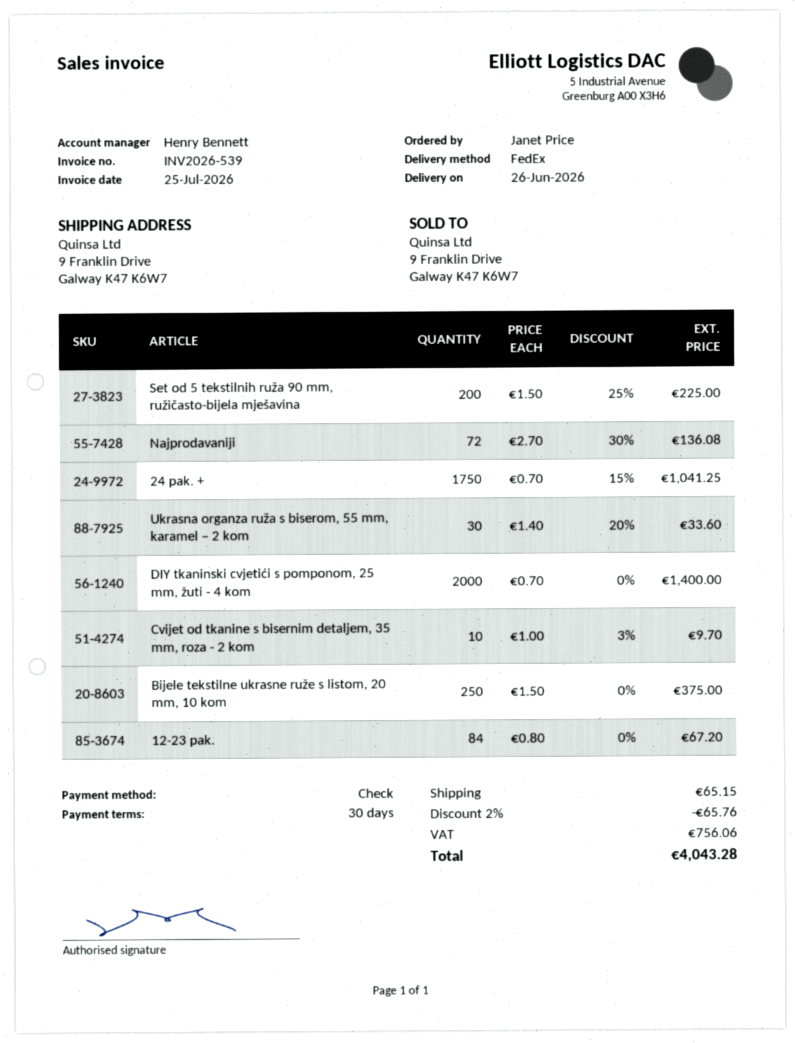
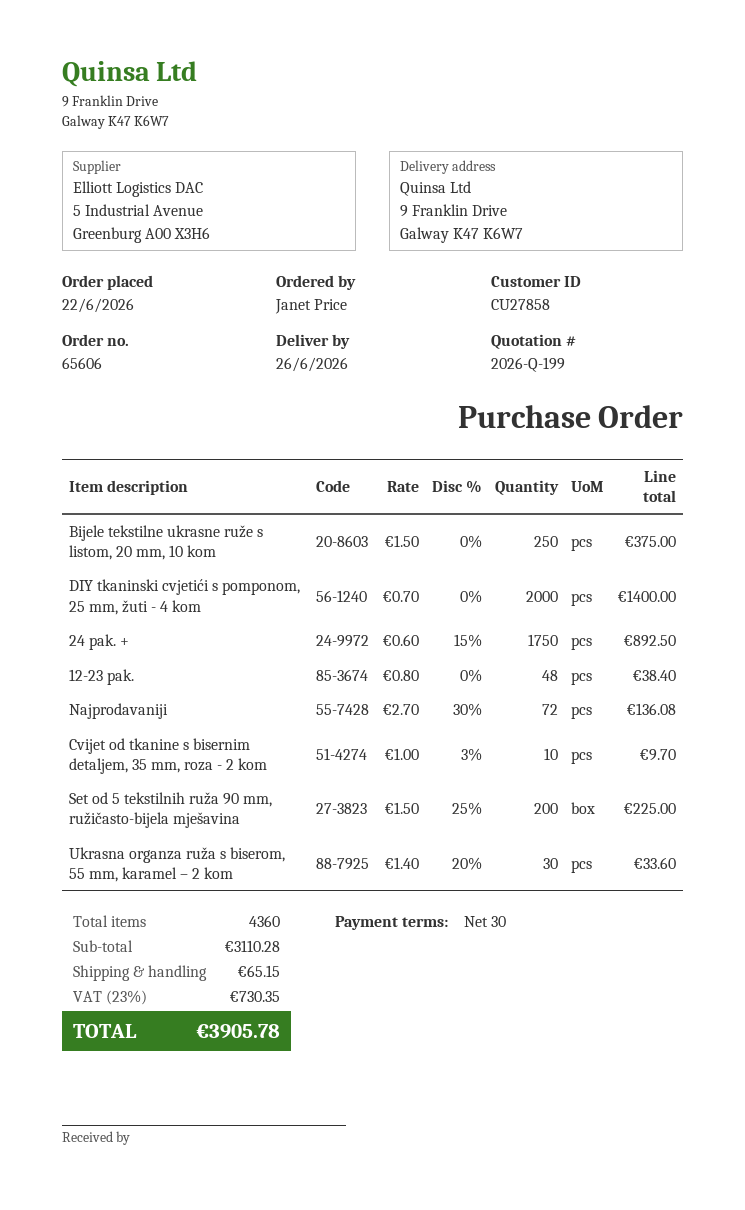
24 pak. +: 1750 x 0.70 - 15% = 1041.25 -> 1750 x 0.60 - 15% = 892.50
12-23 pak.: 84 x 0.80 = 67.20 -> 48 x 0.80 = 38.40
discount: 2% = 65.76 -> none
tax: 756.06 -> 730.35
total: 4043.28 -> 3905.78

